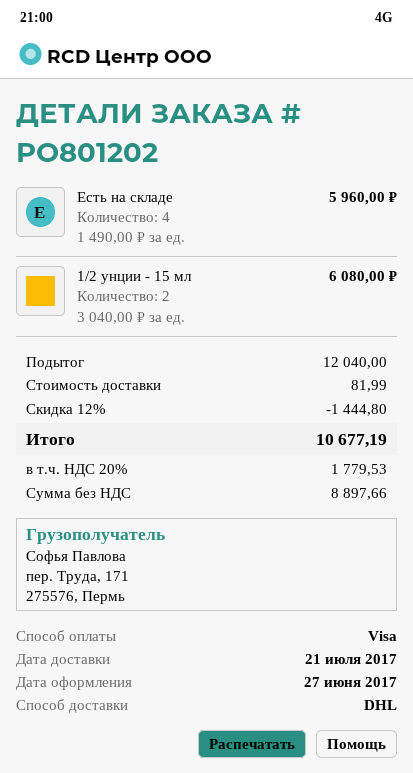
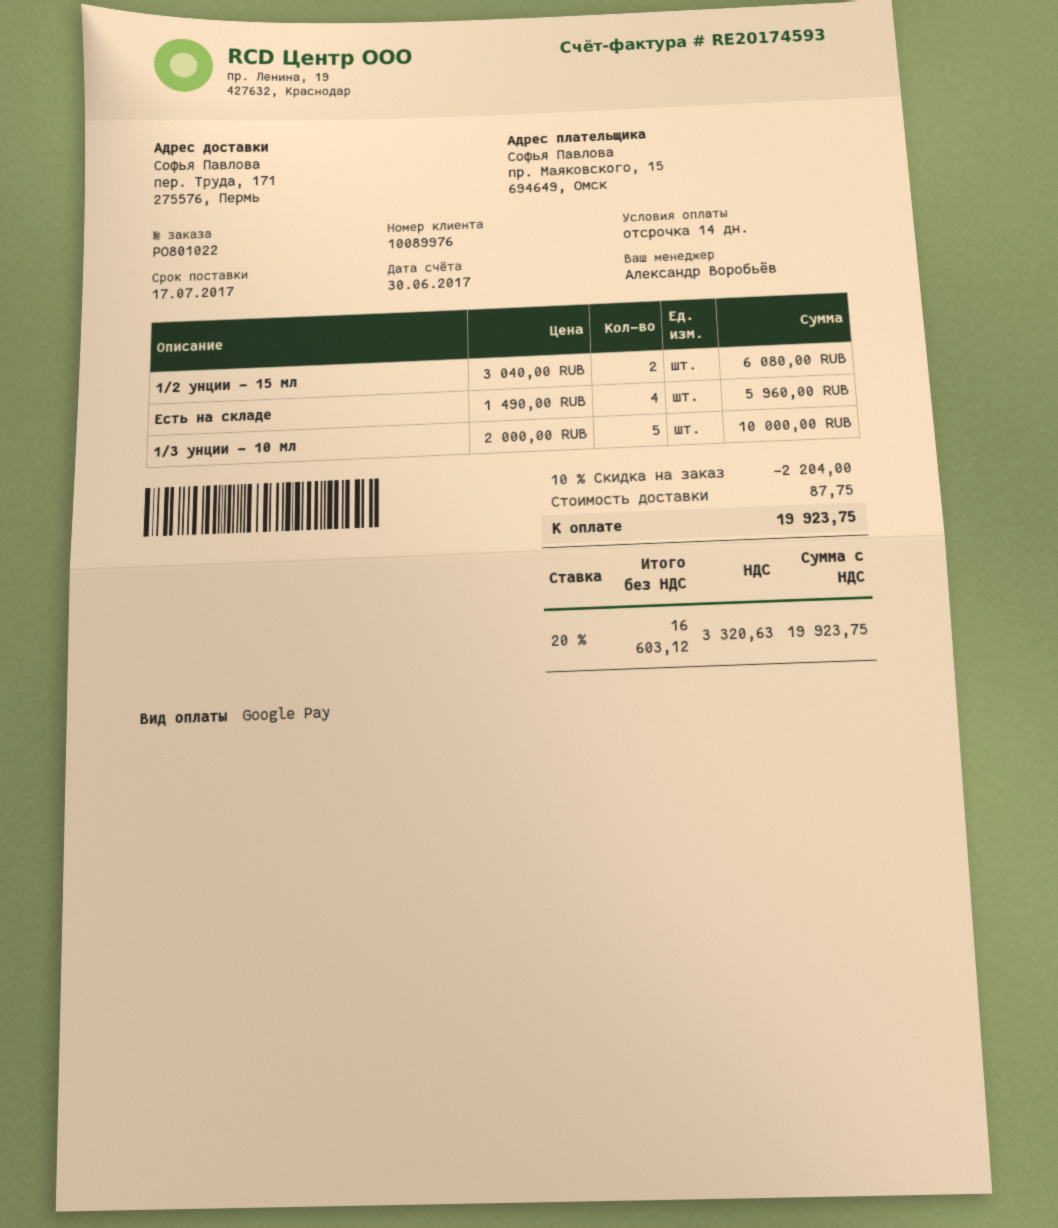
order number: PO801202 -> PO801022
delivery date: 2017-07-21 -> 2017-07-17
payment method: Visa -> Google Pay
1/3 унции - 10 мл: none -> 5 x 2000.00 = 10000.00
discount: 12% = 1444.80 -> 10% = 2204.00
shipping: 81.99 -> 87.75
net: 8897.66 -> 16603.12
tax: 20% = 1779.53 -> 20% = 3320.63
total: 10677.19 -> 19923.75

